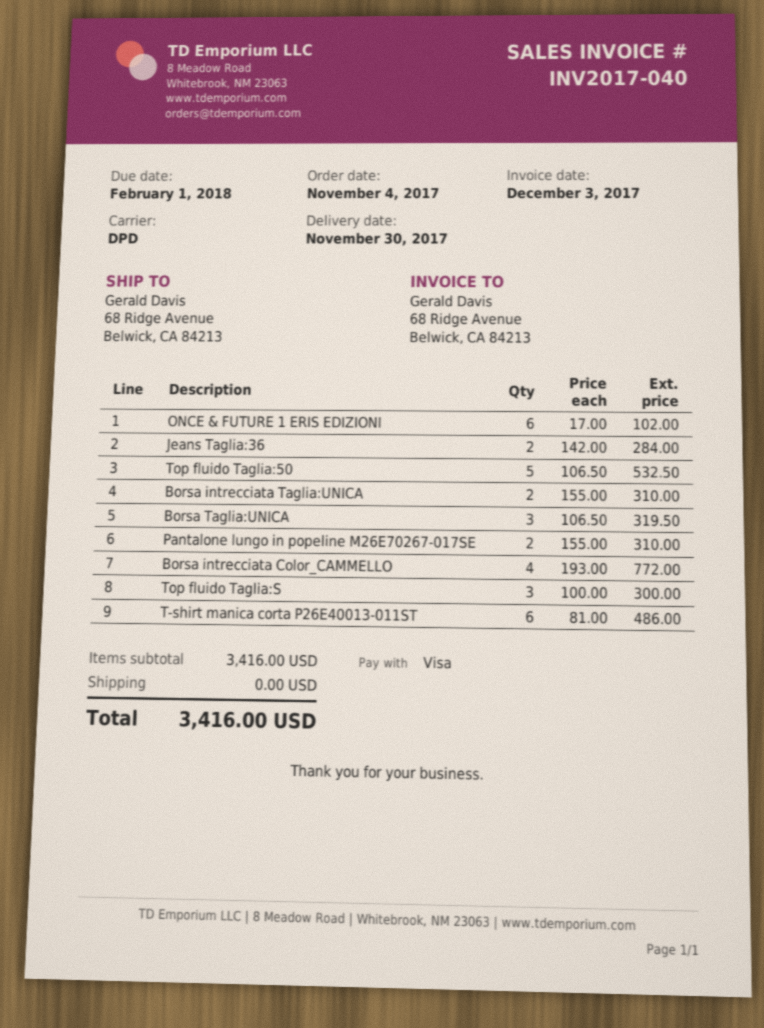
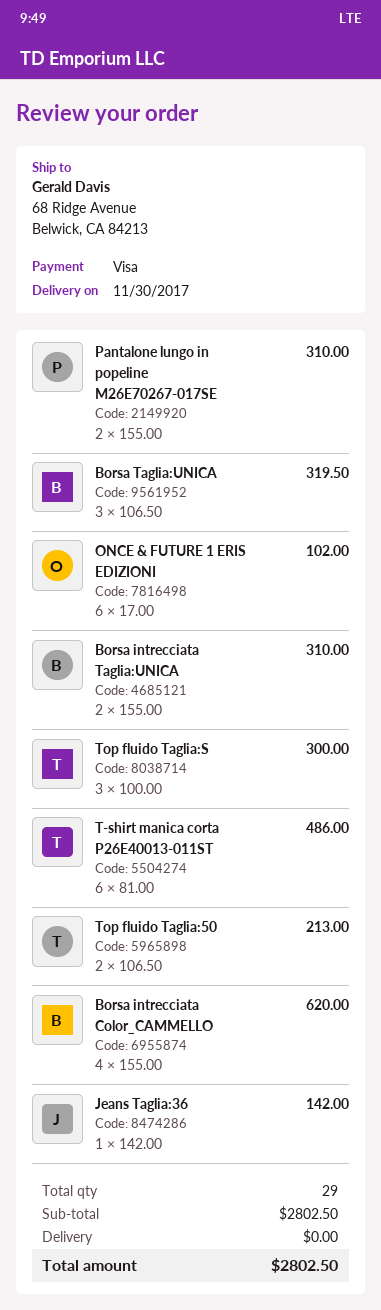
Jeans Taglia:36: 2 x 142.00 = 284.00 -> 1 x 142.00 = 142.00
Top fluido Taglia:50: 5 x 106.50 = 532.50 -> 2 x 106.50 = 213.00
Borsa intrecciata Color_CAMMELLO: 4 x 193.00 = 772.00 -> 4 x 155.00 = 620.00
subtotal: 3416.00 -> 2802.50
total: 3416.00 -> 2802.50

